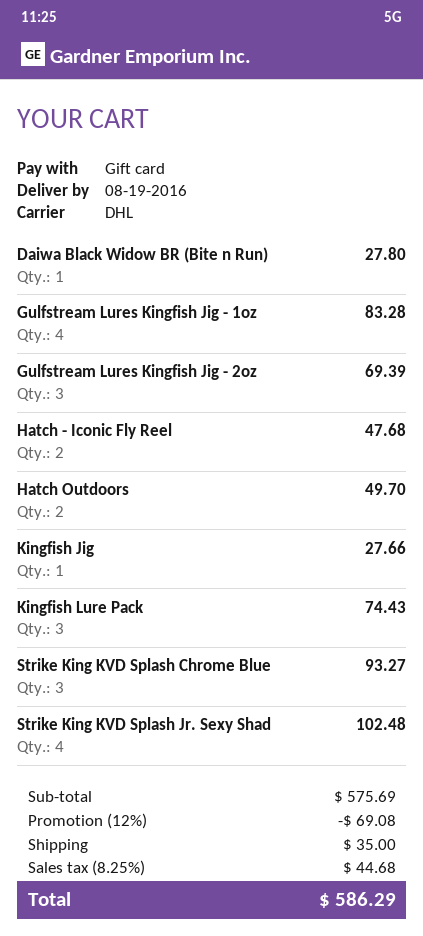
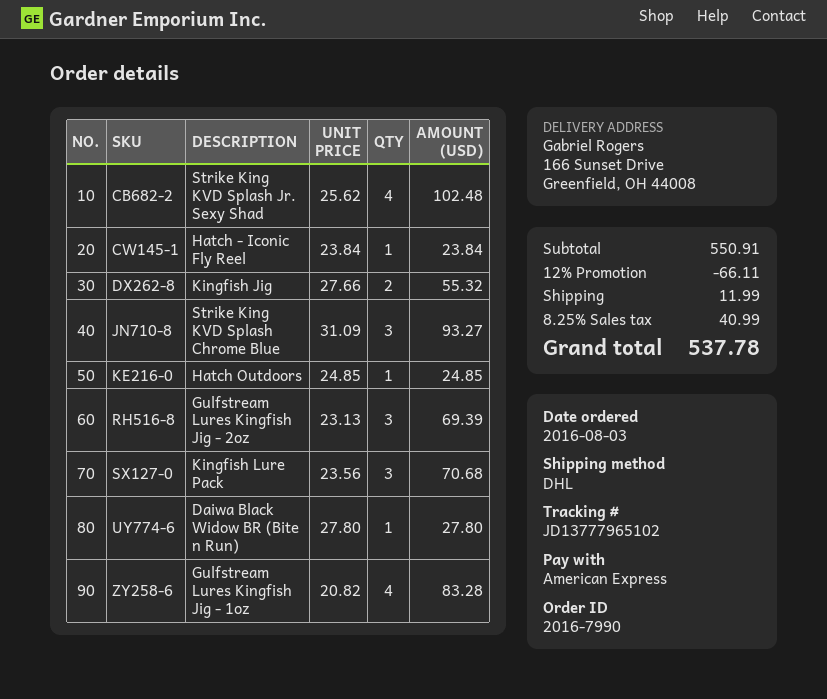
payment method: gift card -> American Express
Hatch - Iconic Fly Reel: 2 for 47.68 -> 1 for 23.84
Hatch Outdoors: 2 for 49.70 -> 1 for 24.85
Kingfish Jig: 1 for 27.66 -> 2 for 55.32
Kingfish Lure Pack: 3 for 74.43 -> 3 for 70.68
subtotal: 575.69 -> 550.91
discount: 12% = 69.08 -> 12% = 66.11
shipping: 35.00 -> 11.99
tax: 8.25% = 44.68 -> 8.25% = 40.99
total: 586.29 -> 537.78

